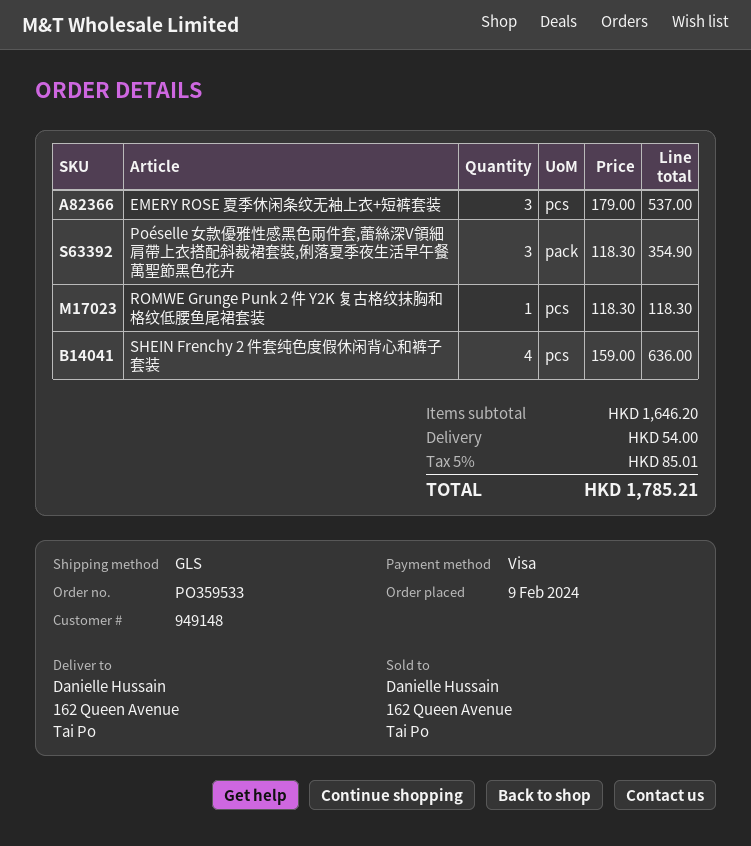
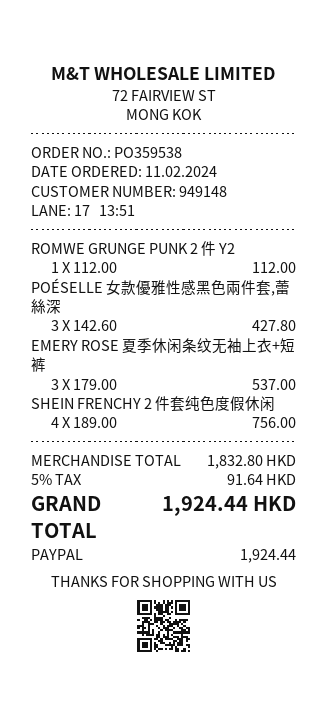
order number: PO359533 -> PO359538
order date: 2024-02-09 -> 2024-02-11
payment method: Visa -> PayPal
Poéselle 女款優雅性感黑色兩件套,蕾絲深V領細肩帶上衣搭配斜裁裙套裝,俐落夏季夜生活早午餐萬聖節黑色花卉: 3 x 118.30 = 354.90 -> 3 x 142.60 = 427.80
ROMWE Grunge Punk 2 件 Y2K 复古格纹抹胸和格纹低腰鱼尾裙套装: 1 x 118.30 = 118.30 -> 1 x 112.00 = 112.00
SHEIN Frenchy 2 件套纯色度假休闲背心和裤子套装: 4 x 159.00 = 636.00 -> 4 x 189.00 = 756.00
subtotal: 1646.20 -> 1832.80
shipping: 54.00 -> none
tax: 5% = 85.01 -> 5% = 91.64
total: 1785.21 -> 1924.44

